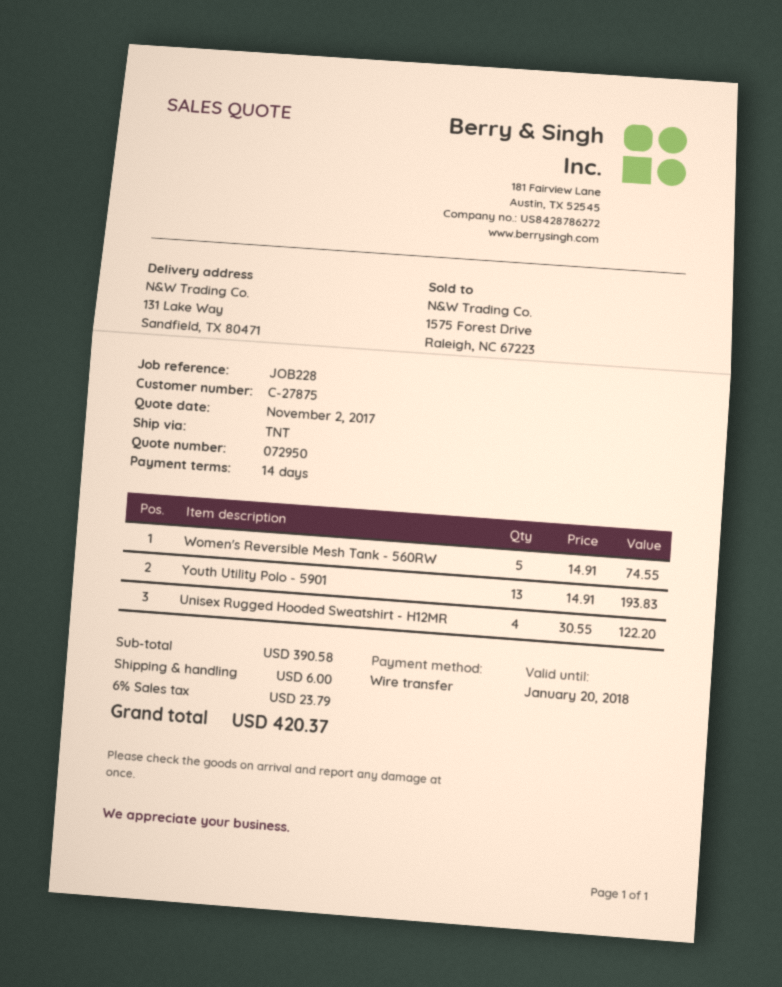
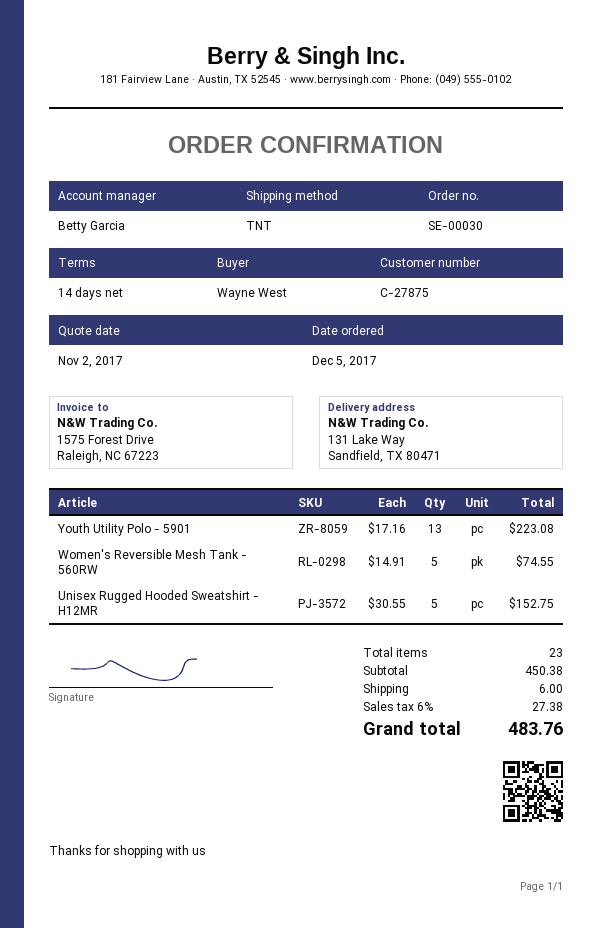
Youth Utility Polo - 5901: 13 x 14.91 = 193.83 -> 13 x 17.16 = 223.08
Unisex Rugged Hooded Sweatshirt - H12MR: 4 x 30.55 = 122.20 -> 5 x 30.55 = 152.75
subtotal: 390.58 -> 450.38
tax: 6% = 23.79 -> 6% = 27.38
total: 420.37 -> 483.76

